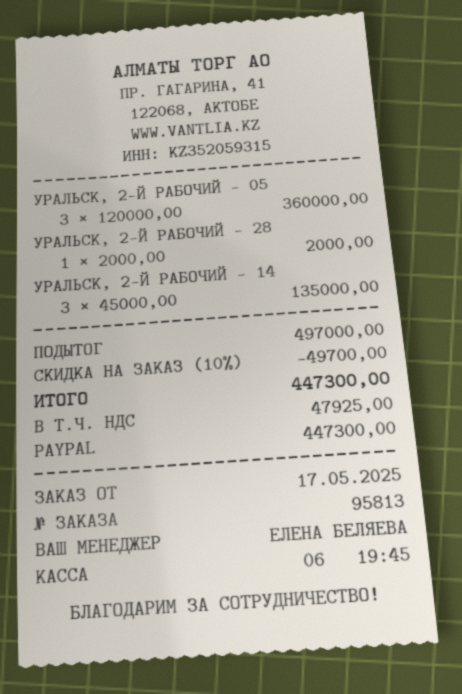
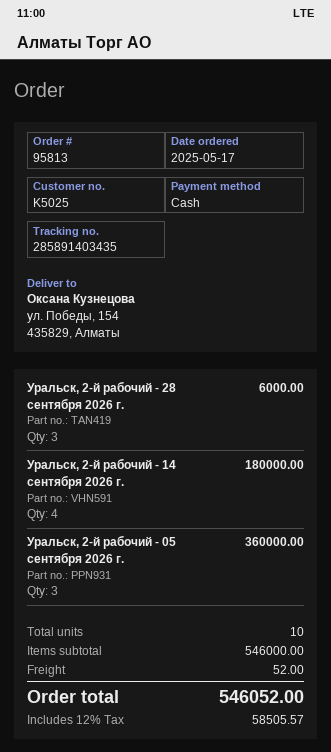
payment method: PayPal -> cash
УРАЛЬСК, 2-Й РАБОЧИЙ - 28: 1 for 2000.00 -> 3 for 6000.00
УРАЛЬСК, 2-Й РАБОЧИЙ - 14: 3 for 135000.00 -> 4 for 180000.00
subtotal: 497000.00 -> 546000.00
discount: 10% = 49700.00 -> none
shipping: none -> 52.00
tax: 47925.00 -> 58505.57
total: 447300.00 -> 546052.00

